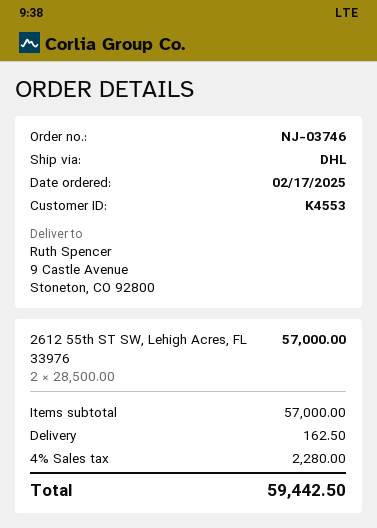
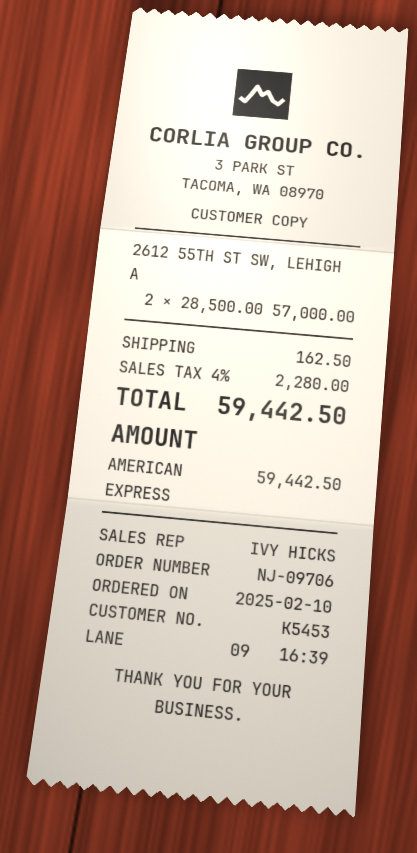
order number: NJ-03746 -> NJ-09706
order date: 2025-02-17 -> 2025-02-10
customer number: K4553 -> K5453

